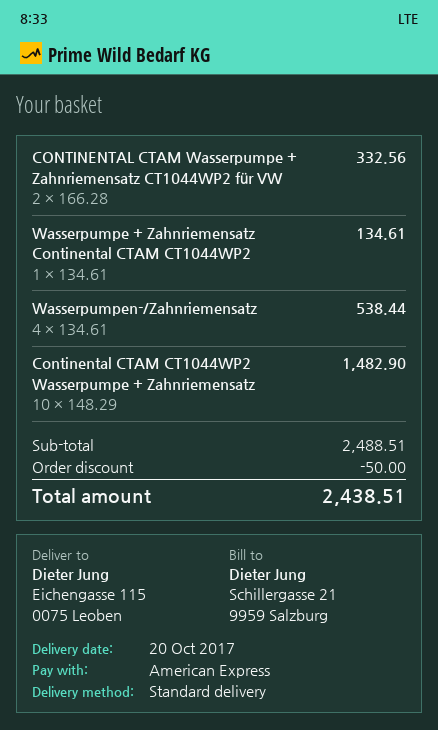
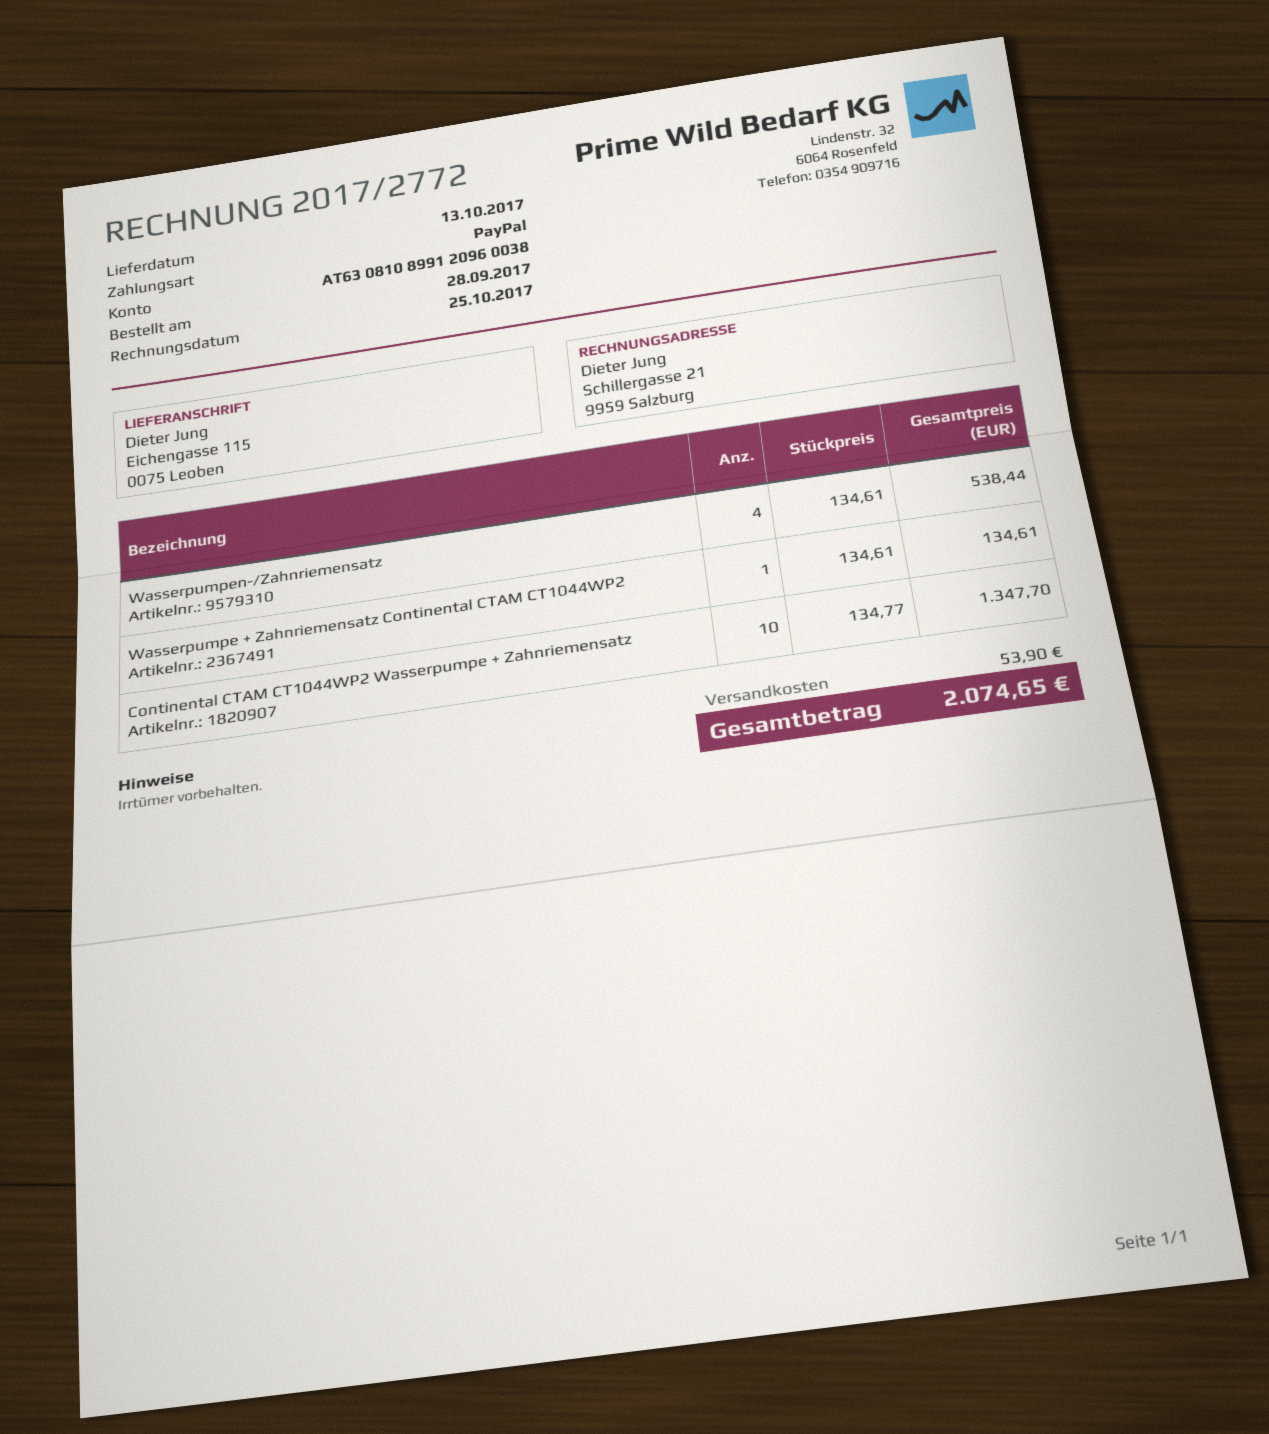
delivery date: 2017-10-20 -> 2017-10-13
payment method: American Express -> PayPal
CONTINENTAL CTAM Wasserpumpe + Zahnriemensatz CT1044WP2 für VW: 2 x 166.28 = 332.56 -> none
Continental CTAM CT1044WP2 Wasserpumpe + Zahnriemensatz: 10 x 148.29 = 1482.90 -> 10 x 134.77 = 1347.70
discount: 50.00 -> none
shipping: none -> 53.90
total: 2438.51 -> 2074.65

